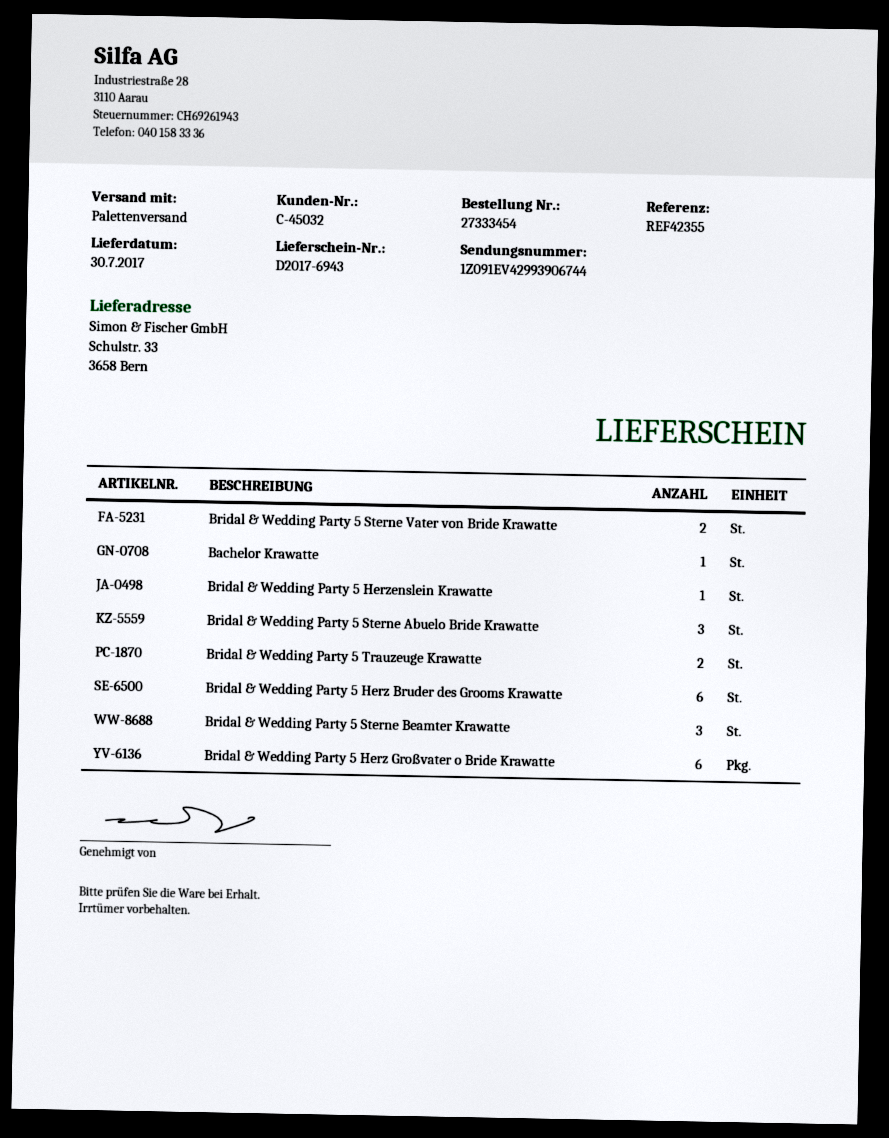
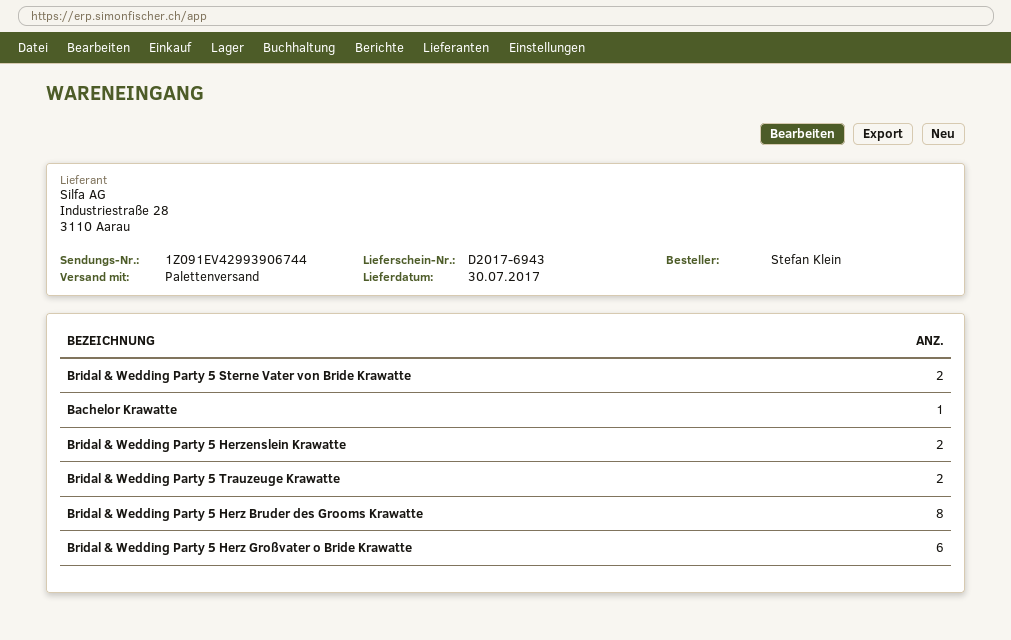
Bridal & Wedding Party 5 Herzenslein Krawatte: 1 -> 2
Bridal & Wedding Party 5 Sterne Abuelo Bride Krawatte: 3 -> none
Bridal & Wedding Party 5 Herz Bruder des Grooms Krawatte: 6 -> 8
Bridal & Wedding Party 5 Sterne Beamter Krawatte: 3 -> none

